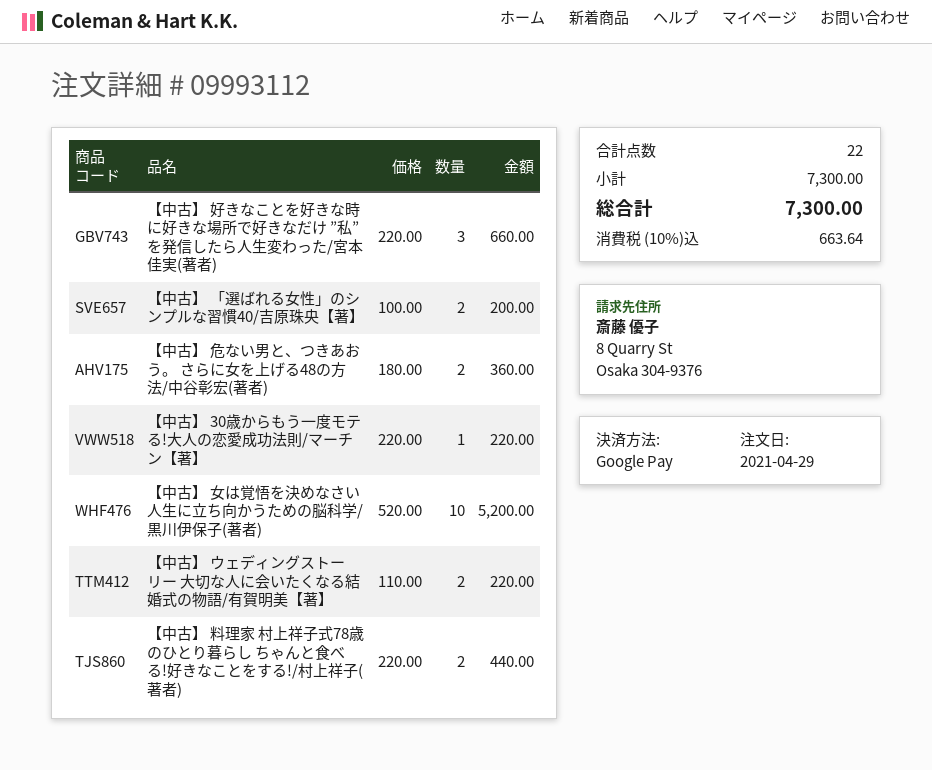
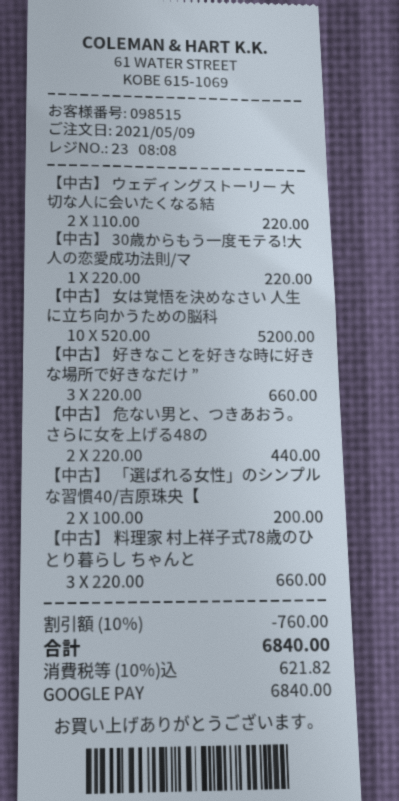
order date: 2021-04-29 -> 2021-05-09
【中古】 危ない男と、つきあおう。 さらに女を上げる48の方法/中谷彰宏(著者): 2 x 180.00 = 360.00 -> 2 x 220.00 = 440.00
【中古】 料理家 村上祥子式78歳のひとり暮らし ちゃんと食べる!好きなことをする!/村上祥子(著者): 2 x 220.00 = 440.00 -> 3 x 220.00 = 660.00
discount: none -> 10% = 760.00
tax: 10% = 663.64 -> 10% = 621.82
total: 7300.00 -> 6840.00

